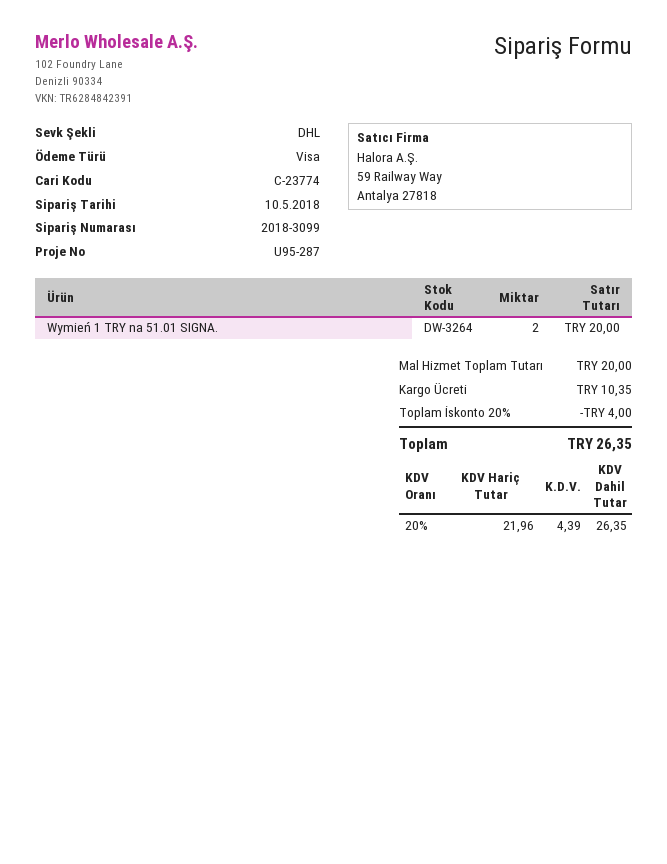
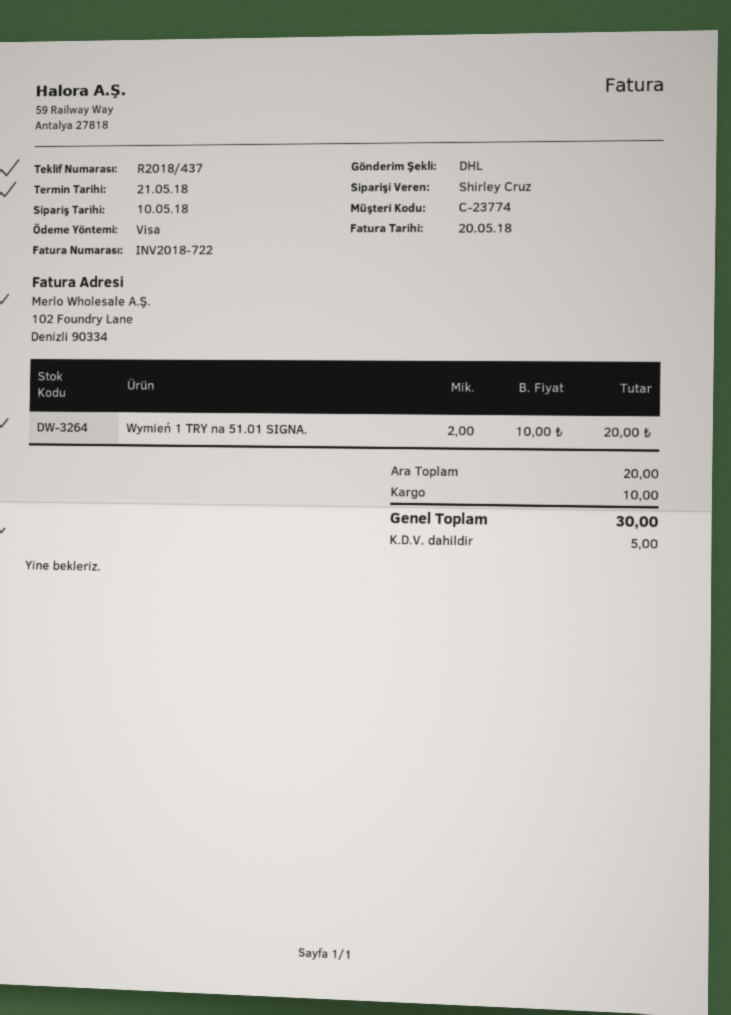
discount: 20% = 4.00 -> none
shipping: 10.35 -> 10.00
tax: 4.39 -> 5.00
total: 26.35 -> 30.00

